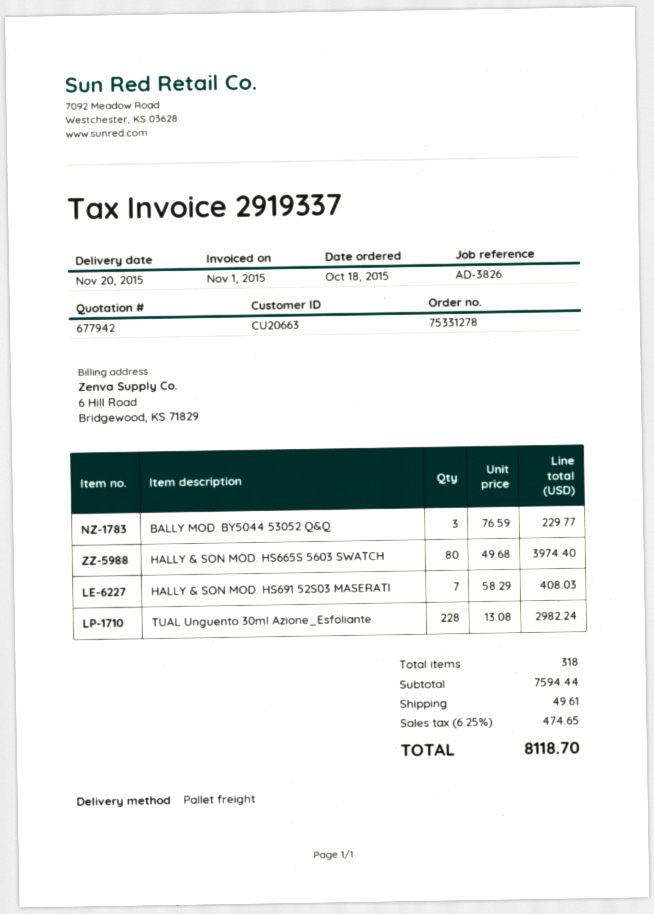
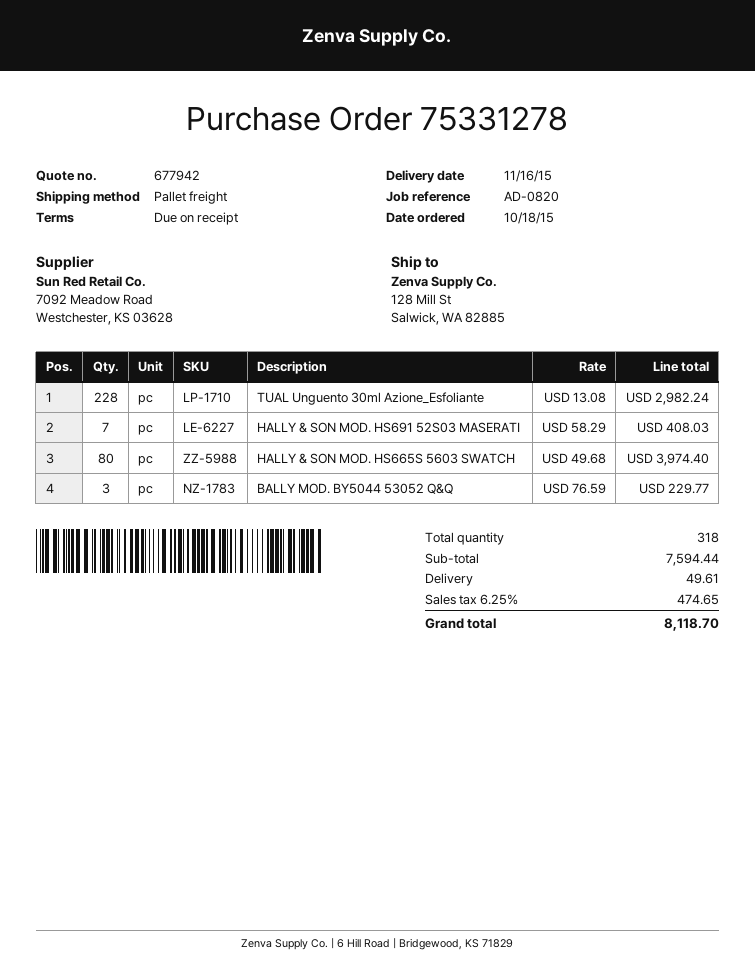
delivery date: 2015-11-20 -> 2015-11-16
reference: AD-3826 -> AD-0820

